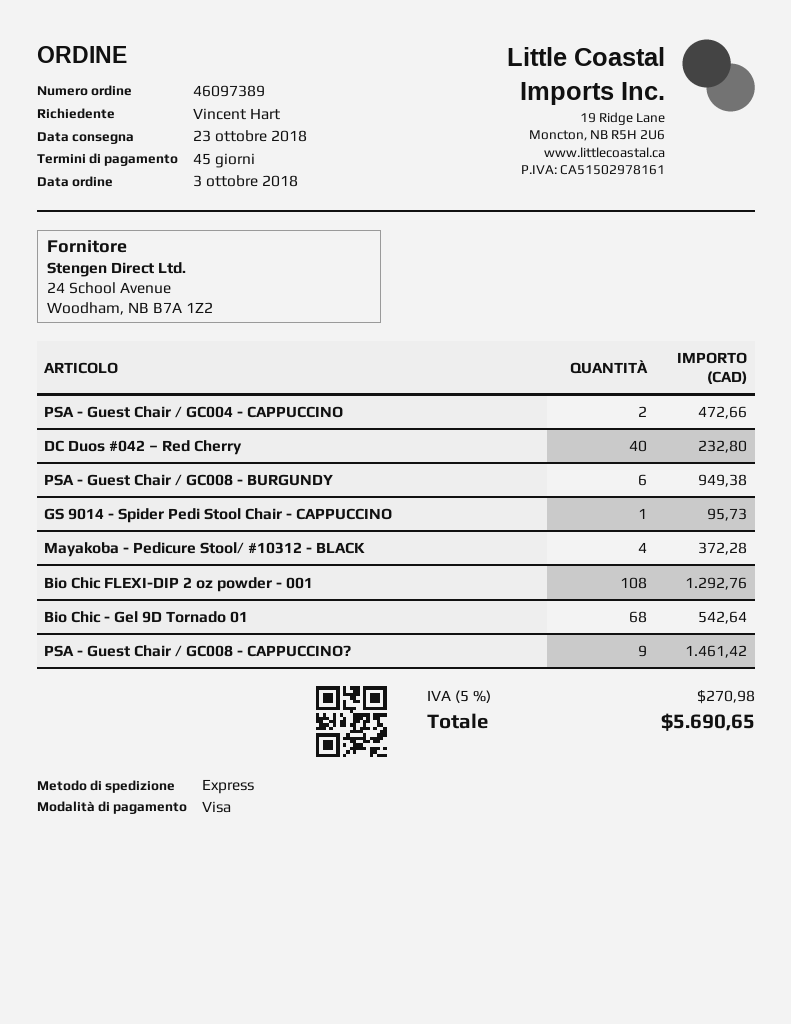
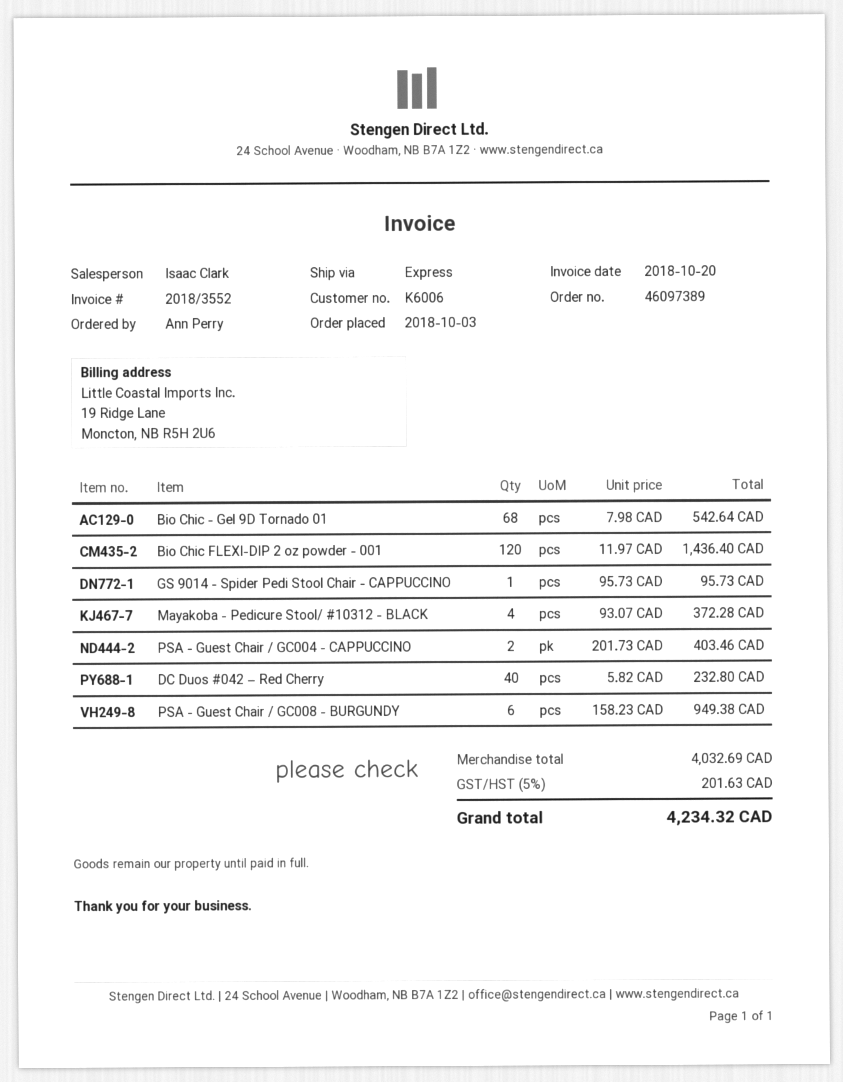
ordered by: Vincent Hart -> Ann Perry
PSA - Guest Chair / GC004 - CAPPUCCINO: 2 for 472.66 -> 2 for 403.46
Bio Chic FLEXI-DIP 2 oz powder - 001: 108 for 1292.76 -> 120 for 1436.40
PSA - Guest Chair / GC008 - CAPPUCCINO?: 9 for 1461.42 -> none
tax: 5% = 270.98 -> 5% = 201.63
total: 5690.65 -> 4234.32

